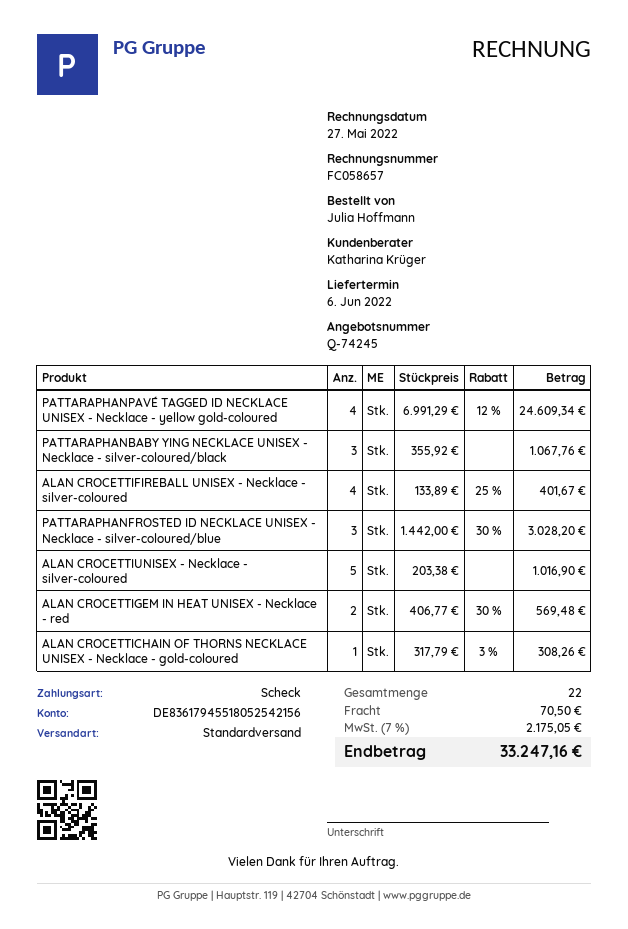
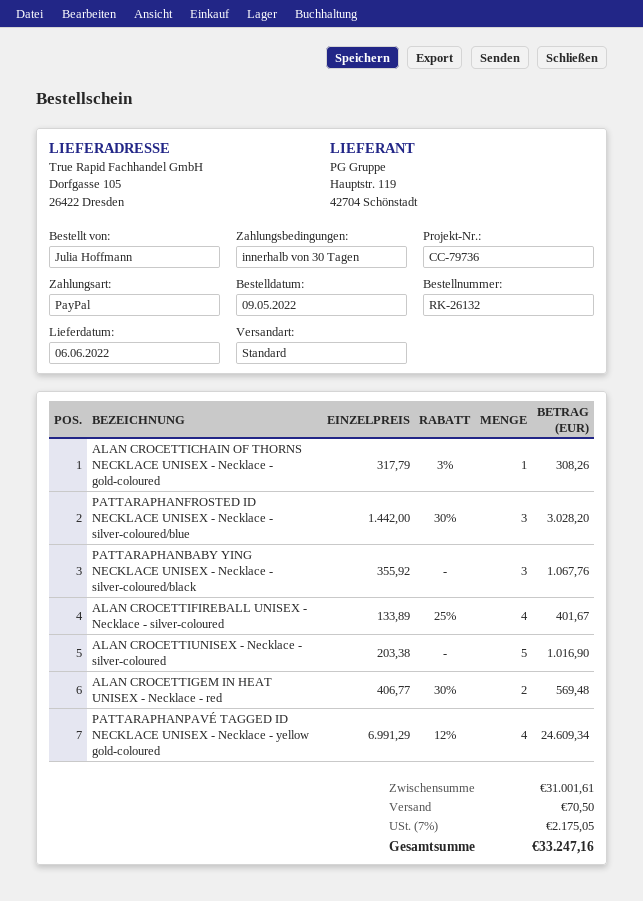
payment method: cheque -> PayPal

